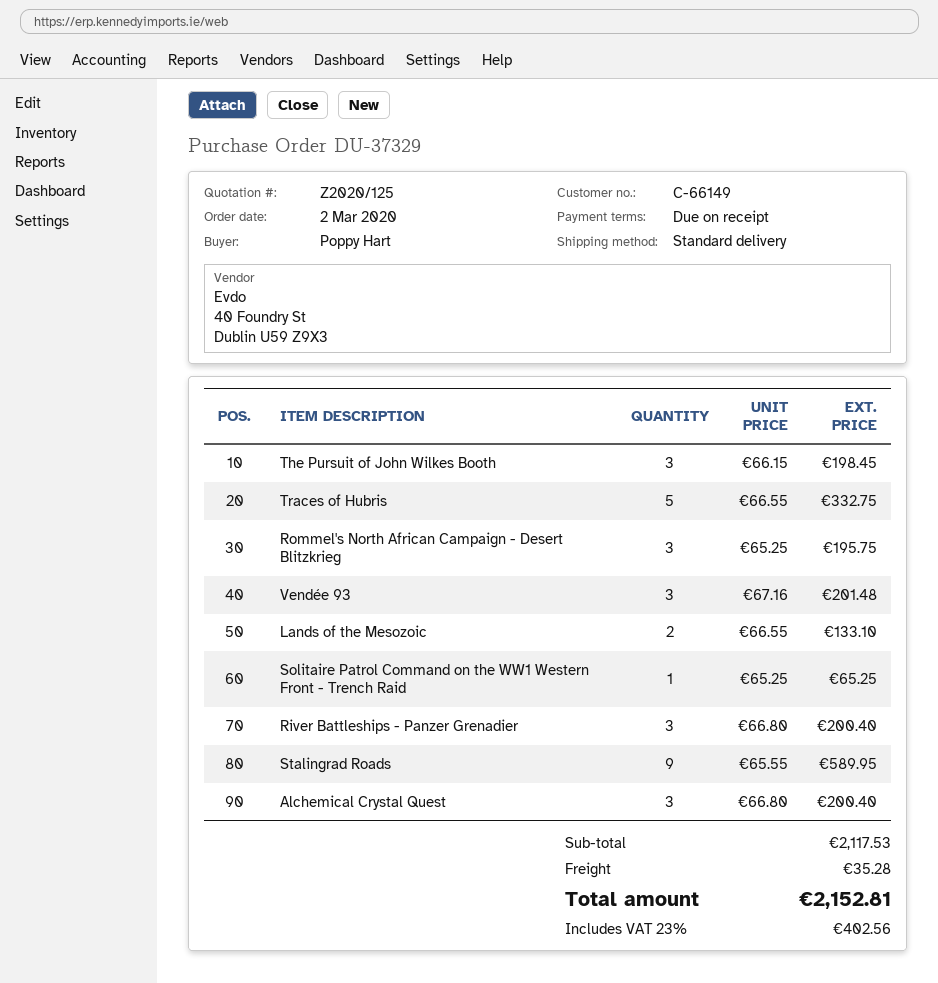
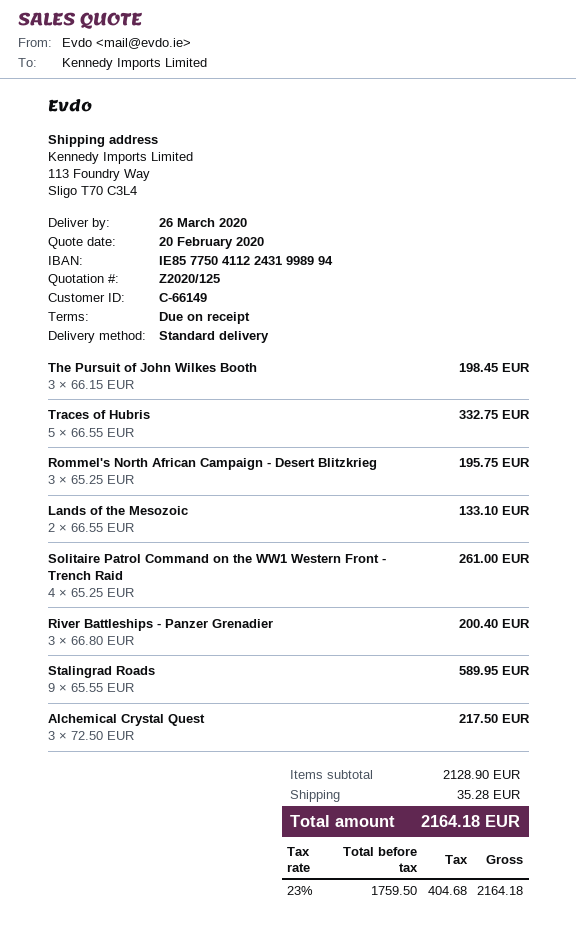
Vendée 93: 3 x 67.16 = 201.48 -> none
Solitaire Patrol Command on the WW1 Western Front - Trench Raid: 1 x 65.25 = 65.25 -> 4 x 65.25 = 261.00
Alchemical Crystal Quest: 3 x 66.80 = 200.40 -> 3 x 72.50 = 217.50
subtotal: 2117.53 -> 2128.90
tax: 23% = 402.56 -> 23% = 404.68
total: 2152.81 -> 2164.18

